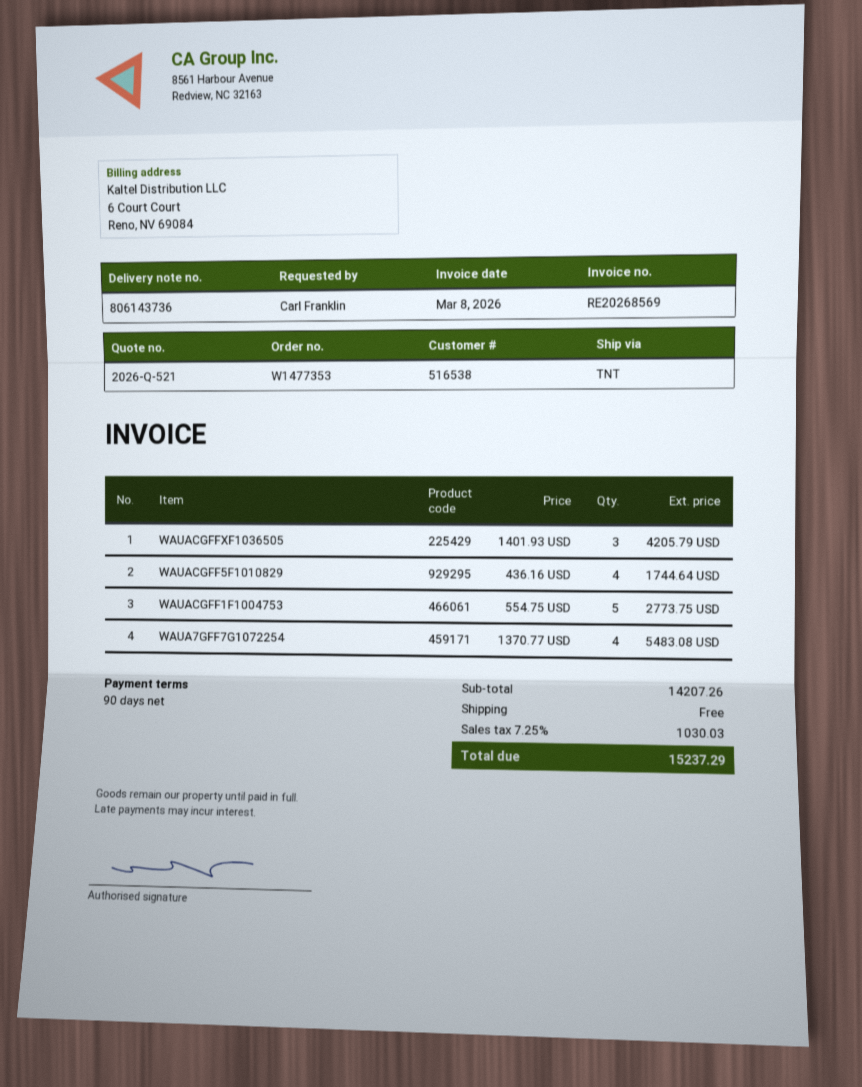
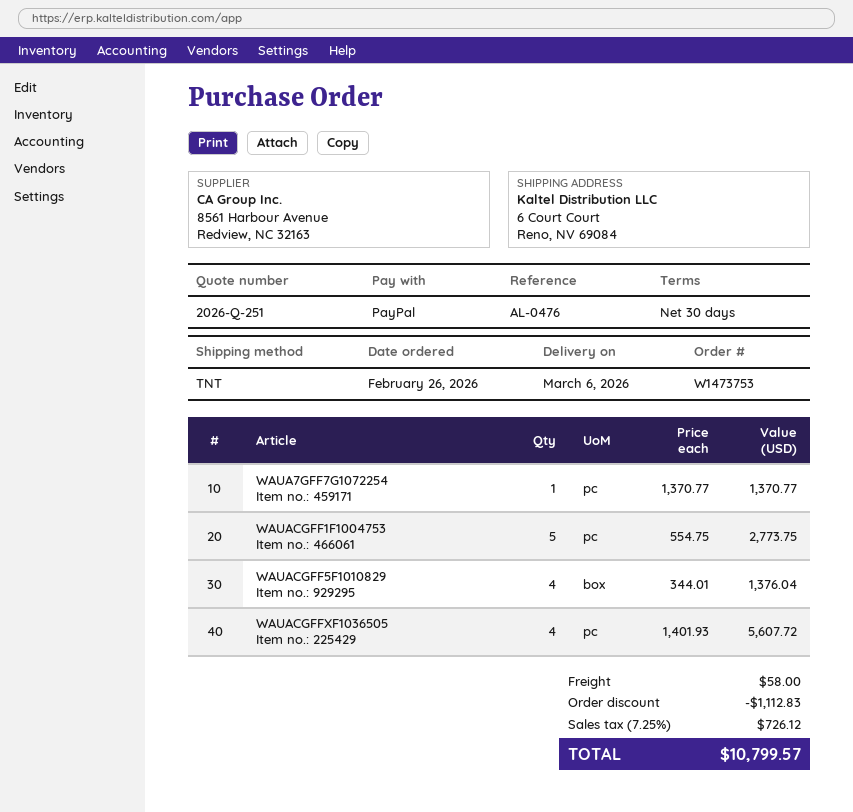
quote number: 2026-Q-521 -> 2026-Q-251
order number: W1477353 -> W1473753
payment terms: 90 days -> 30 days
WAUACGFFXF1036505: 3 x 1401.93 = 4205.79 -> 4 x 1401.93 = 5607.72
WAUACGFF5F1010829: 4 x 436.16 = 1744.64 -> 4 x 344.01 = 1376.04
WAUA7GFF7G1072254: 4 x 1370.77 = 5483.08 -> 1 x 1370.77 = 1370.77
discount: none -> 1112.83
shipping: 0.00 -> 58.00
tax: 7.25% = 1030.03 -> 7.25% = 726.12
total: 15237.29 -> 10799.57

